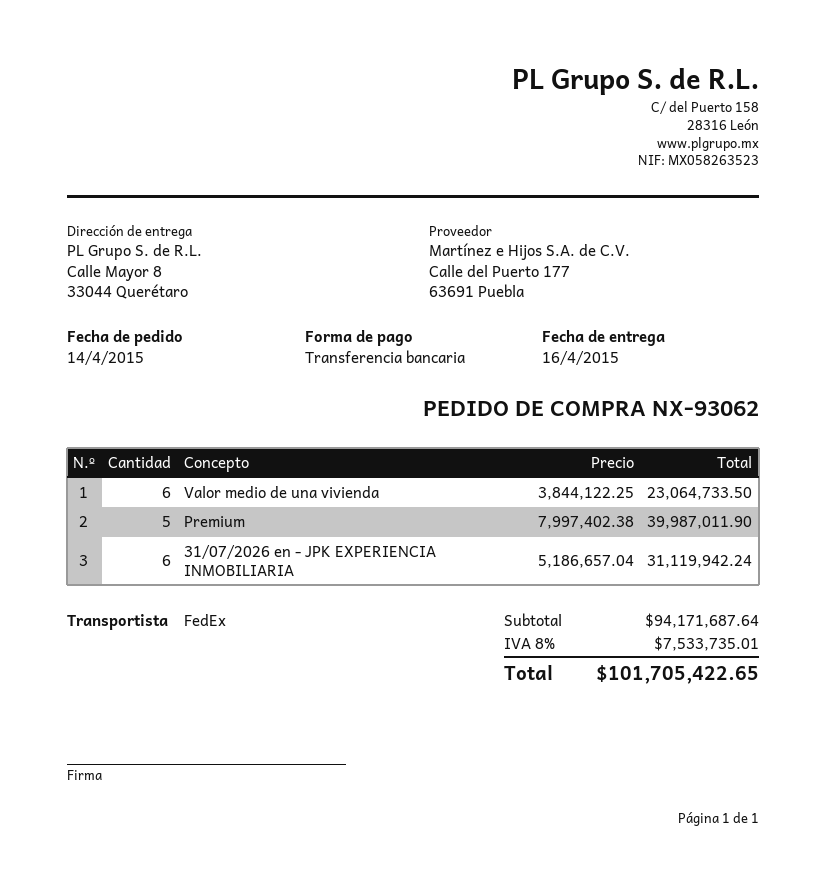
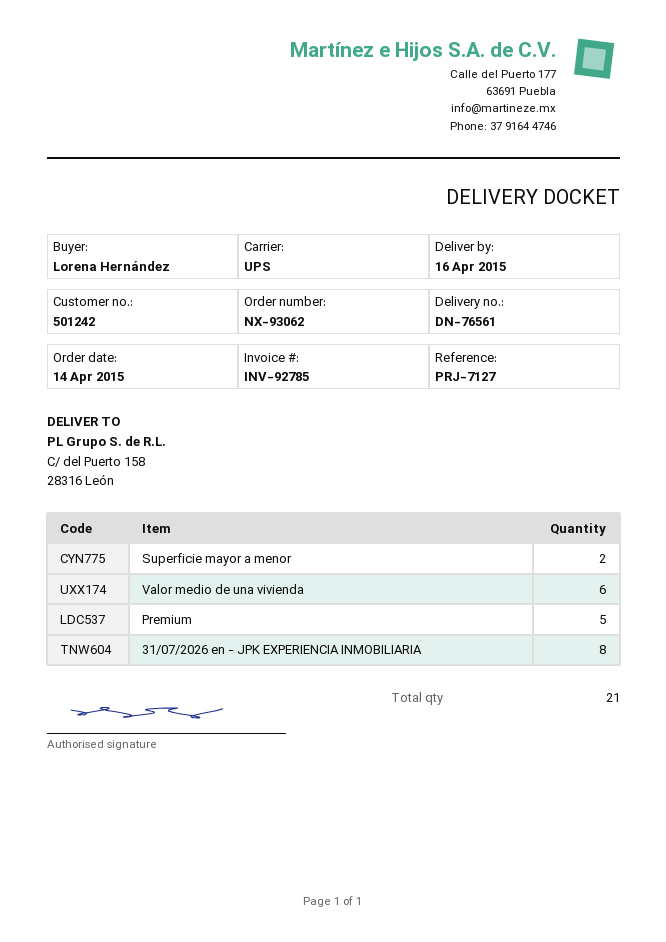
shipping method: FedEx -> UPS
ship to: Calle Mayor 8, 33044 Querétaro -> C/ del Puerto 158, 28316 León
31/07/2026 en - JPK EXPERIENCIA INMOBILIARIA: 6 -> 8
Superficie mayor a menor: none -> 2

